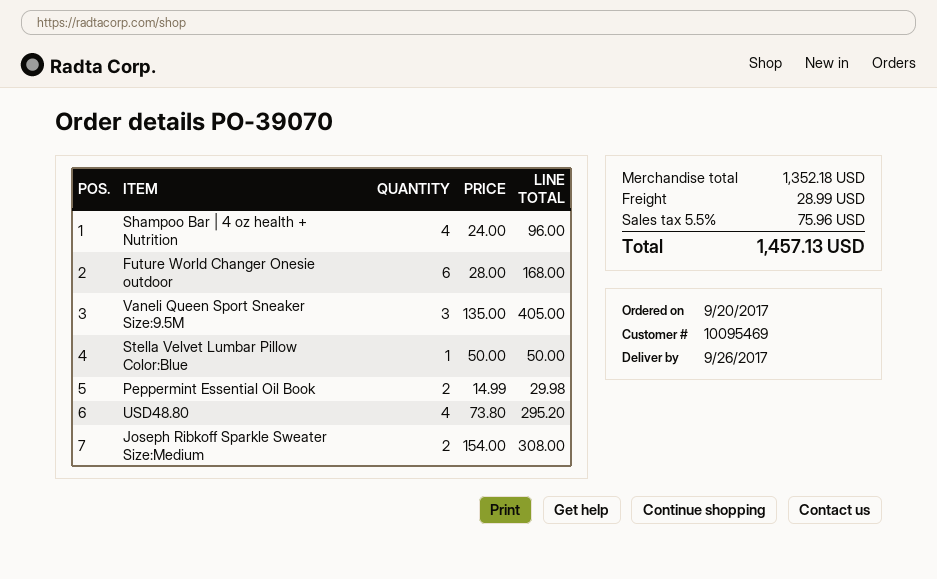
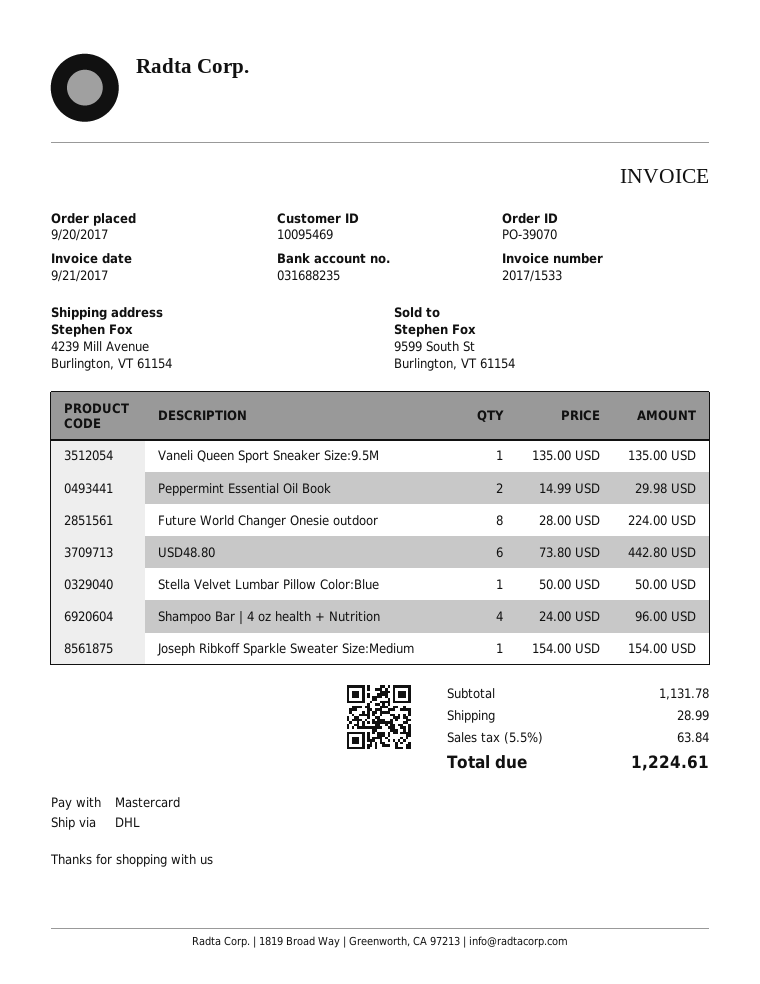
Future World Changer Onesie outdoor: 6 x 28.00 = 168.00 -> 8 x 28.00 = 224.00
Vaneli Queen Sport Sneaker Size:9.5M: 3 x 135.00 = 405.00 -> 1 x 135.00 = 135.00
USD48.80: 4 x 73.80 = 295.20 -> 6 x 73.80 = 442.80
Joseph Ribkoff Sparkle Sweater Size:Medium: 2 x 154.00 = 308.00 -> 1 x 154.00 = 154.00
subtotal: 1352.18 -> 1131.78
tax: 5.5% = 75.96 -> 5.5% = 63.84
total: 1457.13 -> 1224.61

